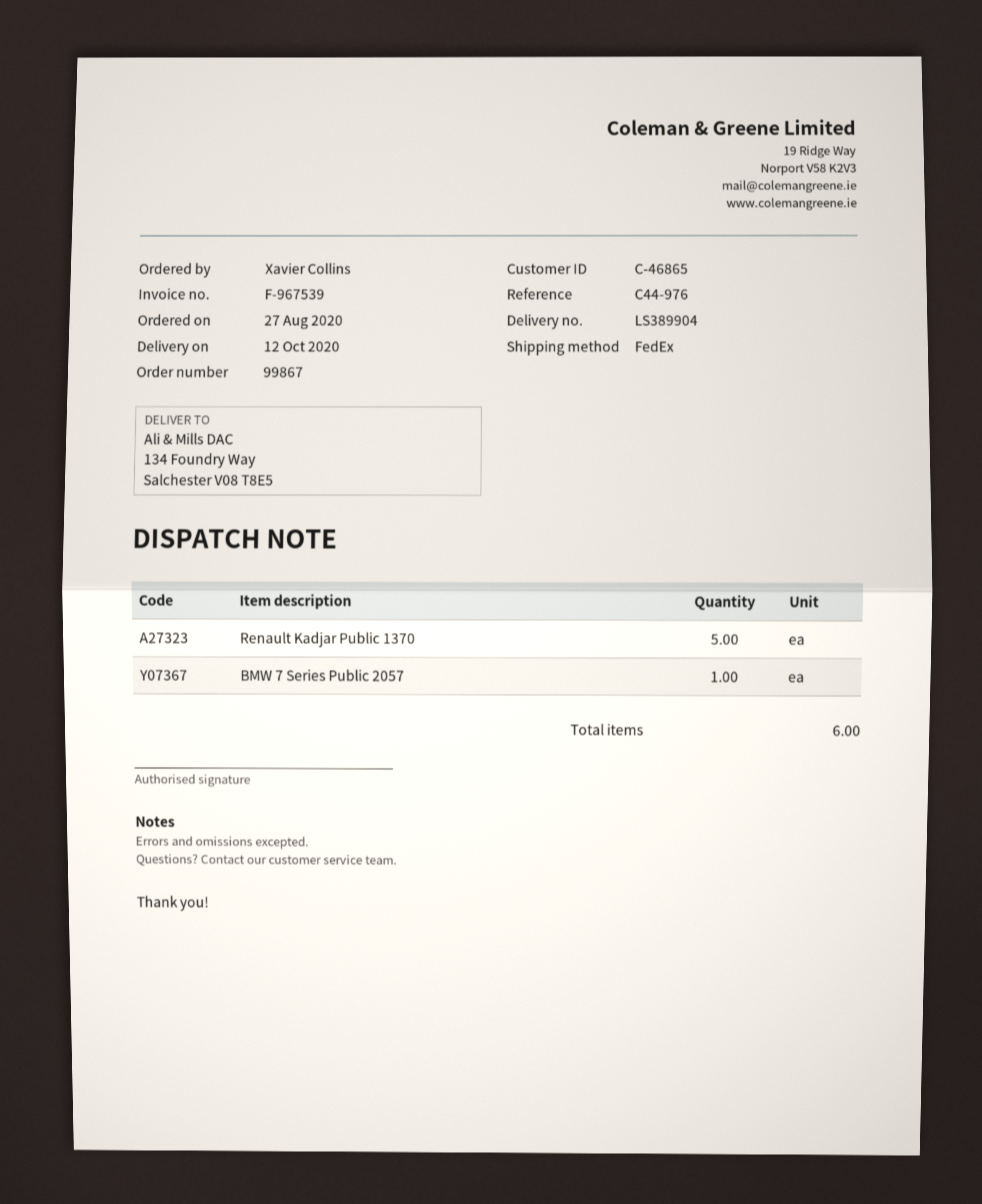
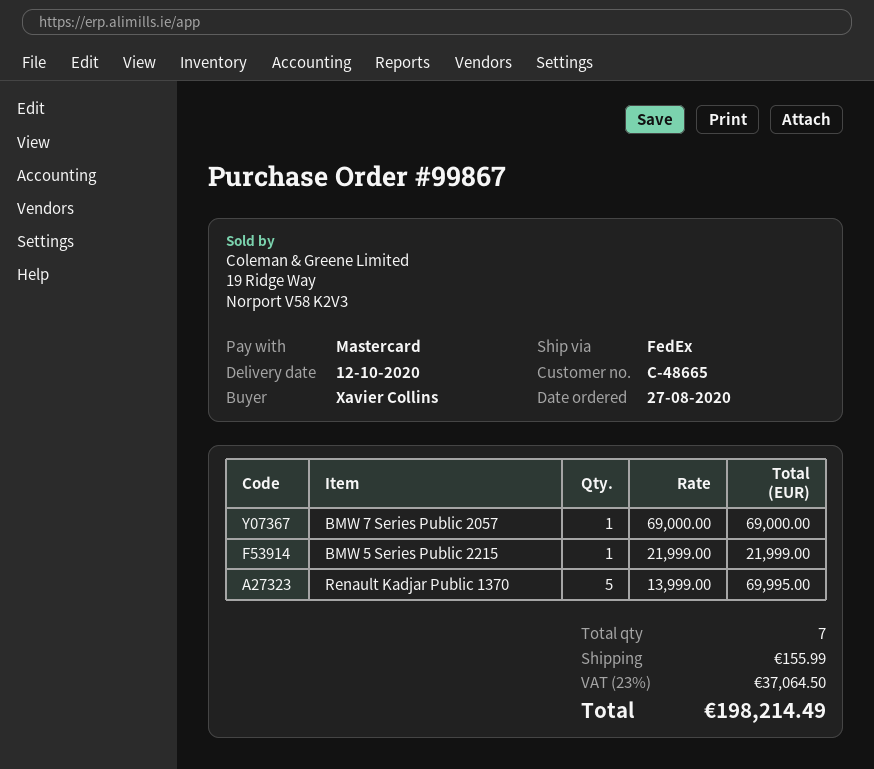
customer number: C-46865 -> C-48665
BMW 5 Series Public 2215: none -> 1
total quantity: 6 -> 7

